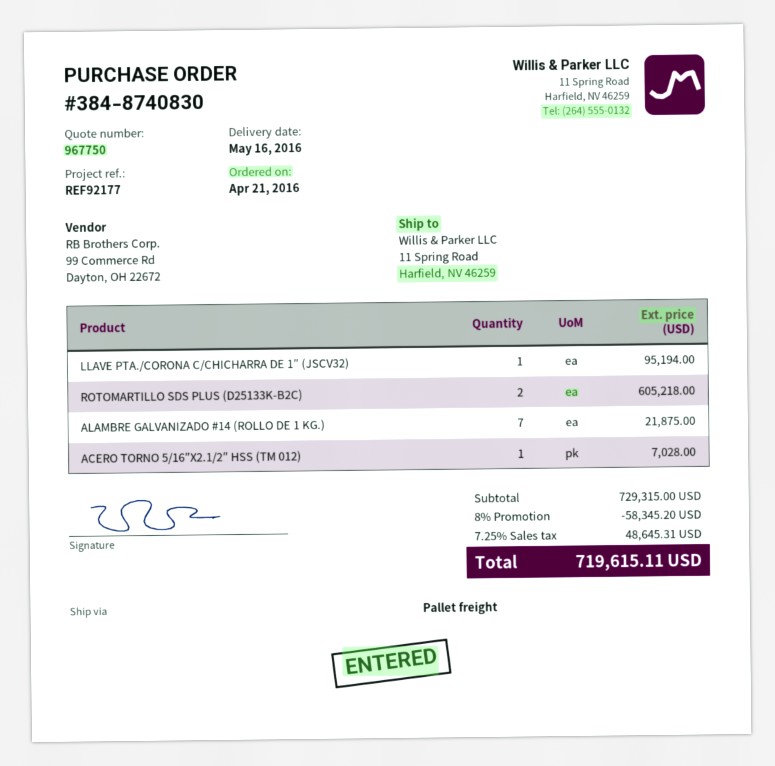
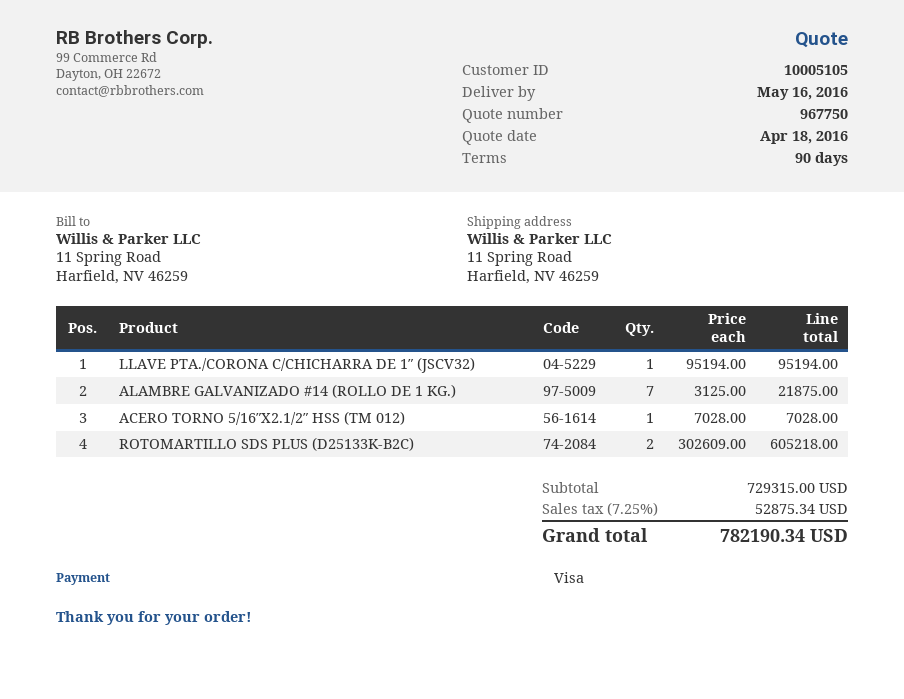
discount: 8% = 58345.20 -> none
tax: 7.25% = 48645.31 -> 7.25% = 52875.34
total: 719615.11 -> 782190.34

